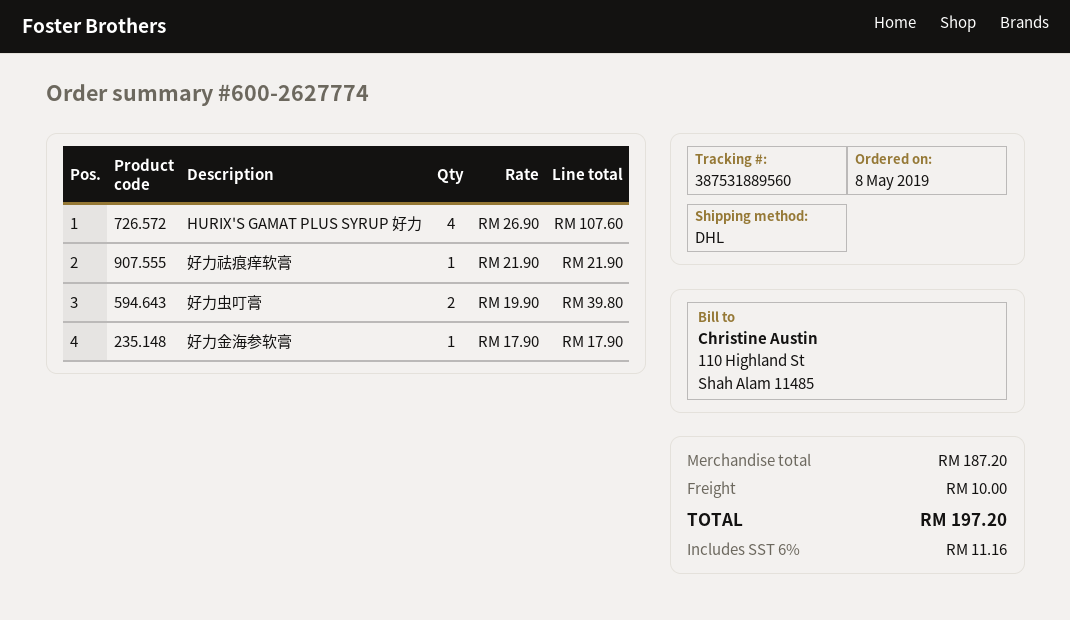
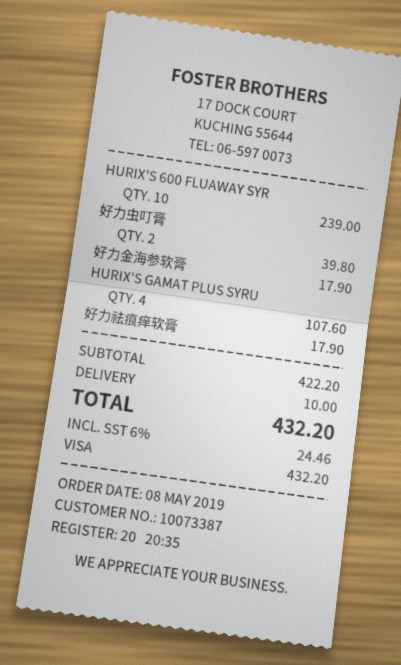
好力祛痕痒软膏: 1 for 21.90 -> 1 for 17.90
HURIX'S 600 FLUAWAY SYR: none -> 10 for 239.00
subtotal: 187.20 -> 422.20
tax: 6% = 11.16 -> 6% = 24.46
total: 197.20 -> 432.20

